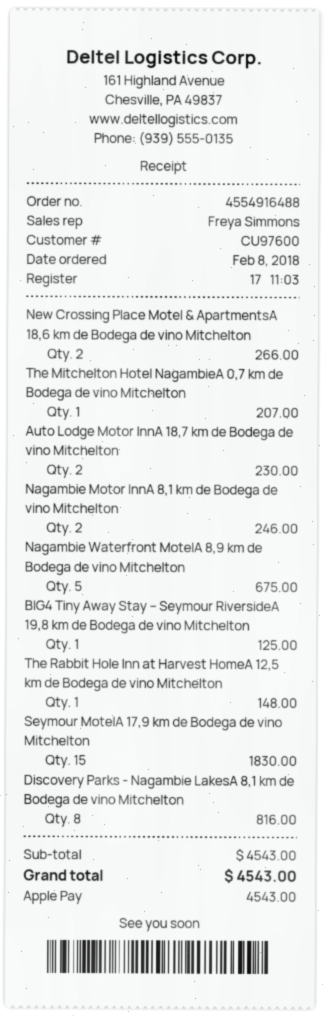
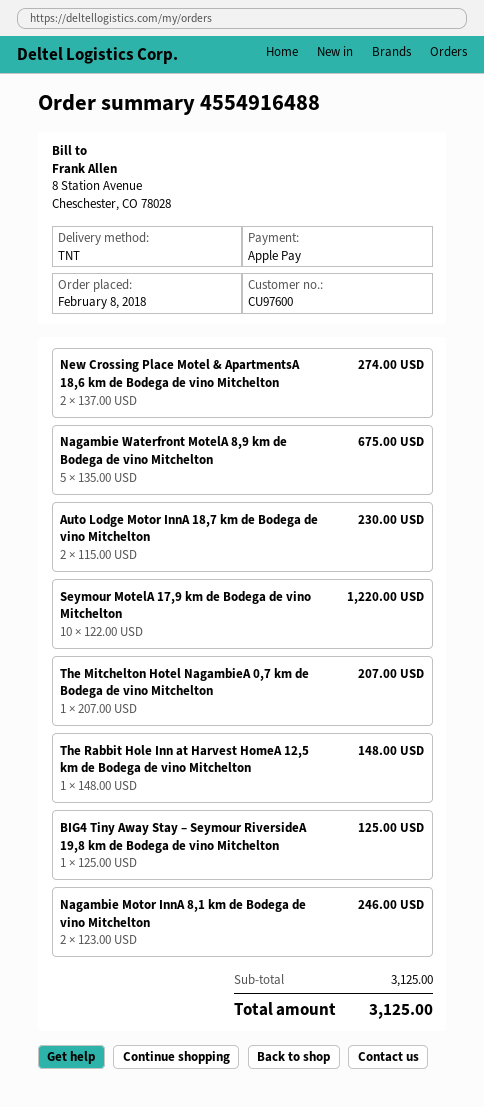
New Crossing Place Motel & ApartmentsA 18,6 km de Bodega de vino Mitchelton: 2 for 266.00 -> 2 for 274.00
Seymour MotelA 17,9 km de Bodega de vino Mitchelton: 15 for 1830.00 -> 10 for 1220.00
Discovery Parks - Nagambie LakesA 8,1 km de Bodega de vino Mitchelton: 8 for 816.00 -> none
subtotal: 4543.00 -> 3125.00
total: 4543.00 -> 3125.00

